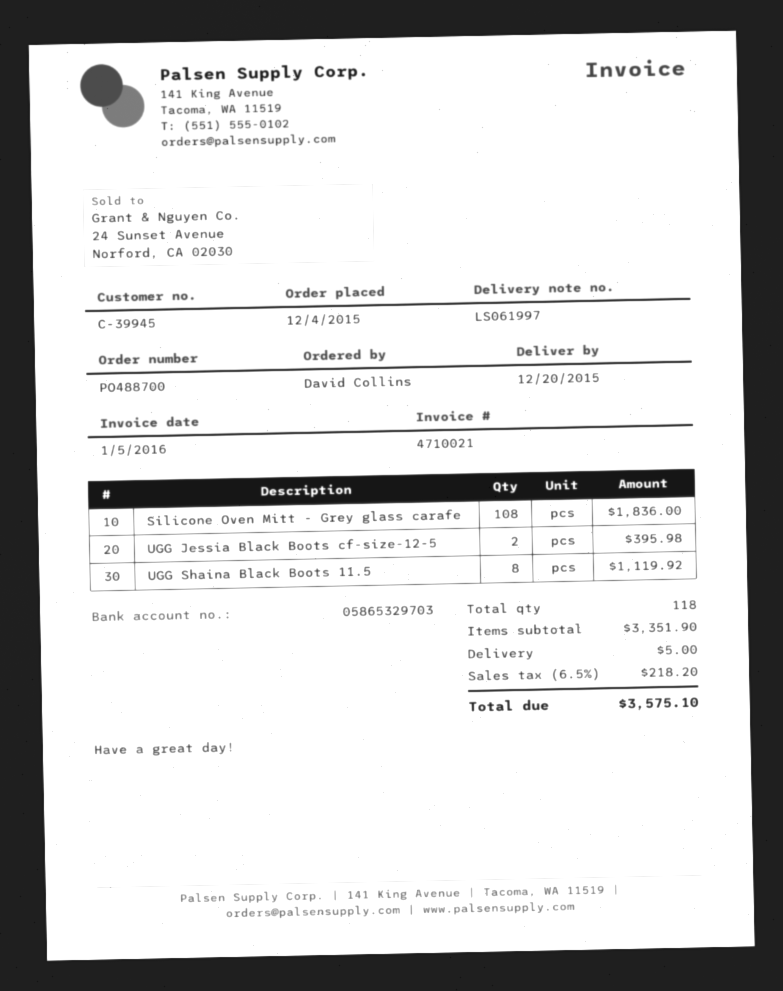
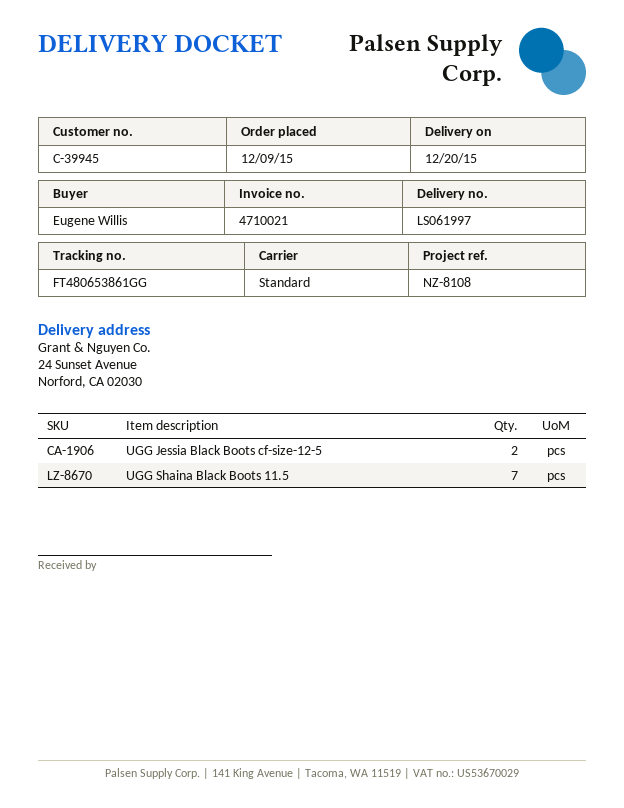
order date: 2015-12-04 -> 2015-12-09
ordered by: David Collins -> Eugene Willis
Silicone Oven Mitt - Grey glass carafe: 108 -> none
UGG Shaina Black Boots 11.5: 8 -> 7

